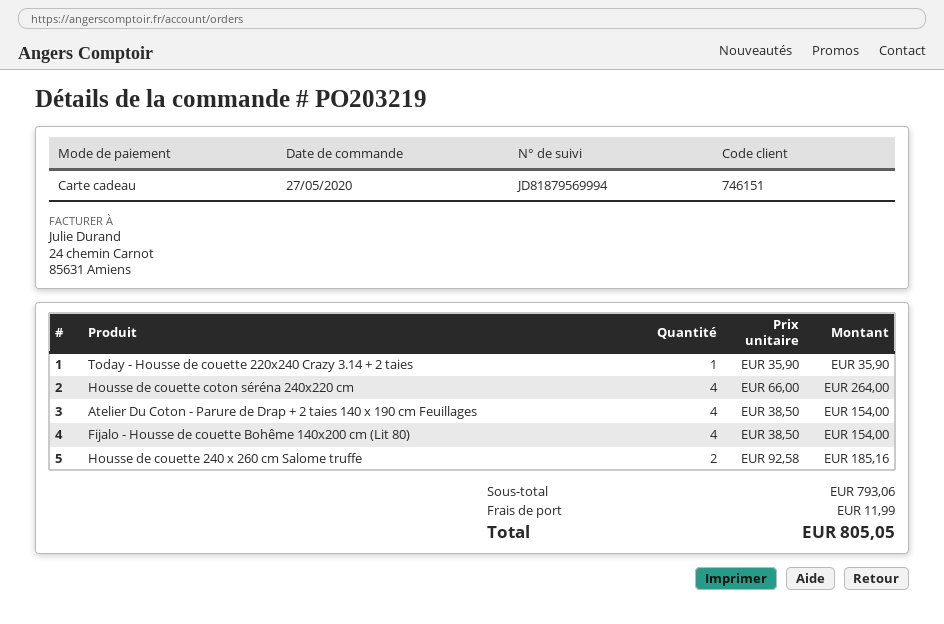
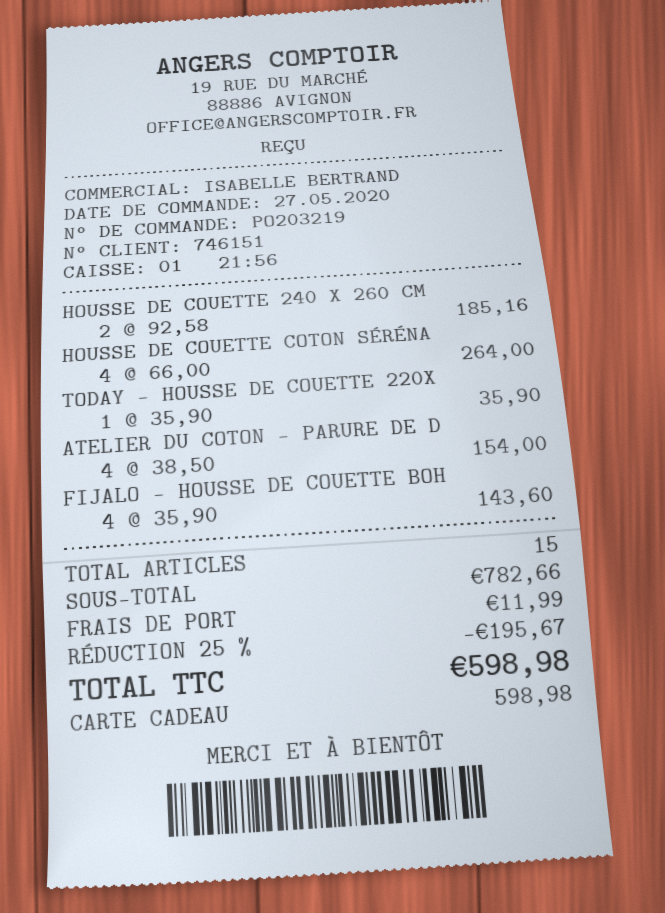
Fijalo - Housse de couette Bohême 140x200 cm (Lit 80): 4 x 38.50 = 154.00 -> 4 x 35.90 = 143.60
subtotal: 793.06 -> 782.66
discount: none -> 25% = 195.67
total: 805.05 -> 598.98

